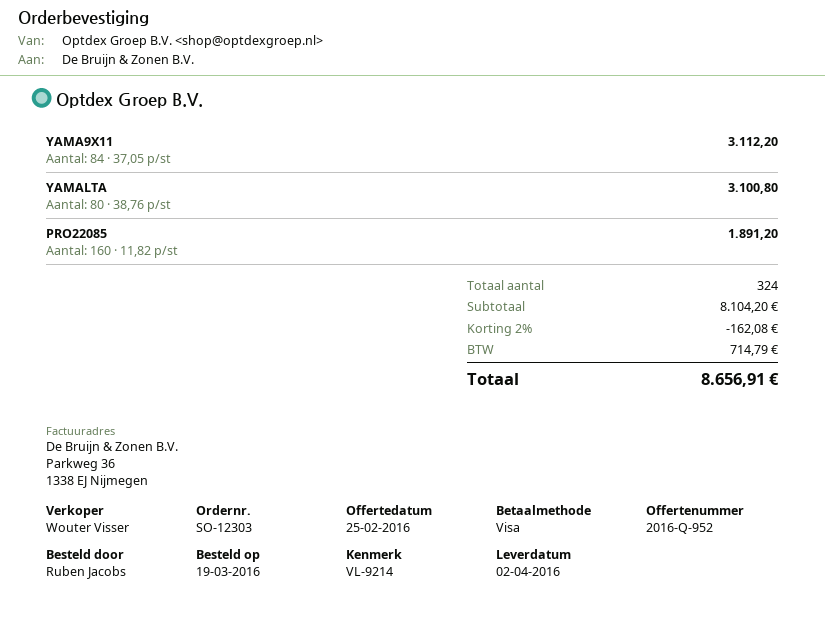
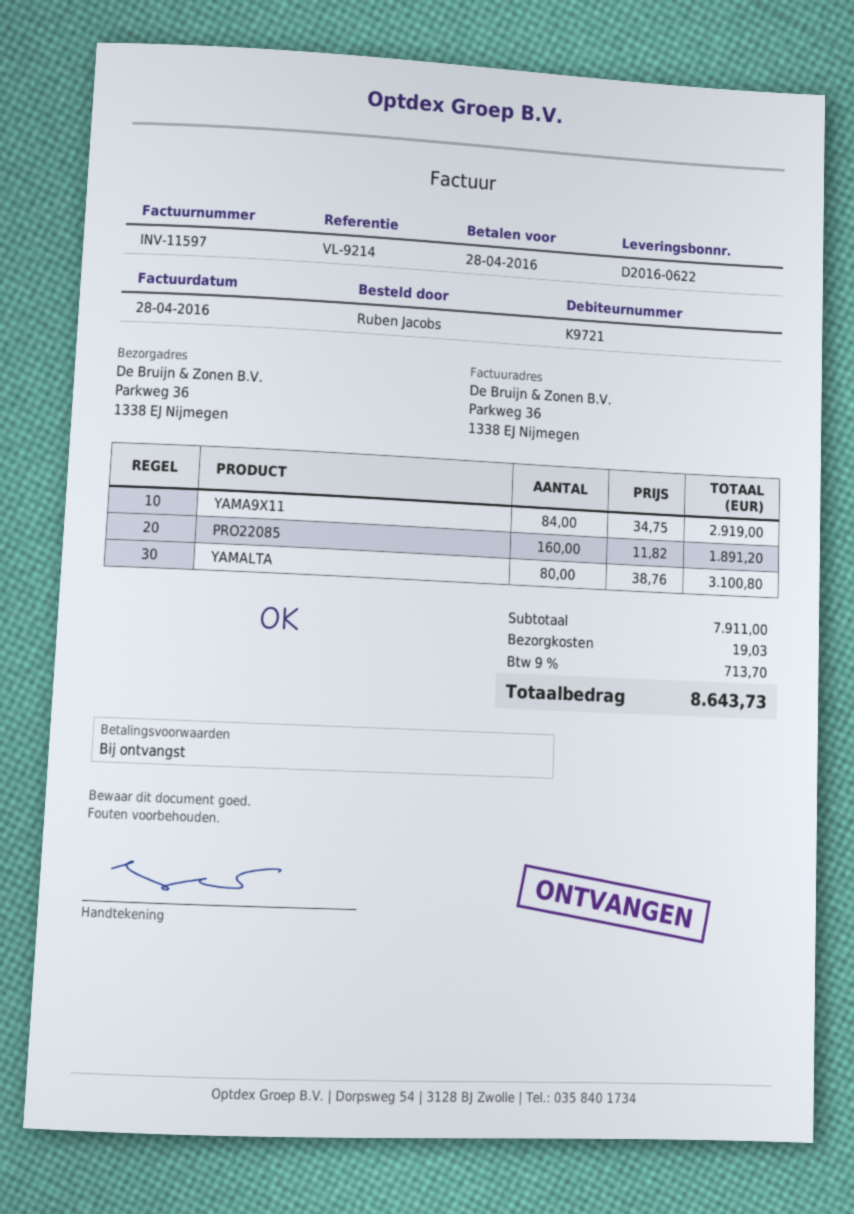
YAMA9X11: 84 x 37.05 = 3112.20 -> 84 x 34.75 = 2919.00
subtotal: 8104.20 -> 7911.00
discount: 2% = 162.08 -> none
shipping: none -> 19.03
tax: 714.79 -> 713.70
total: 8656.91 -> 8643.73

